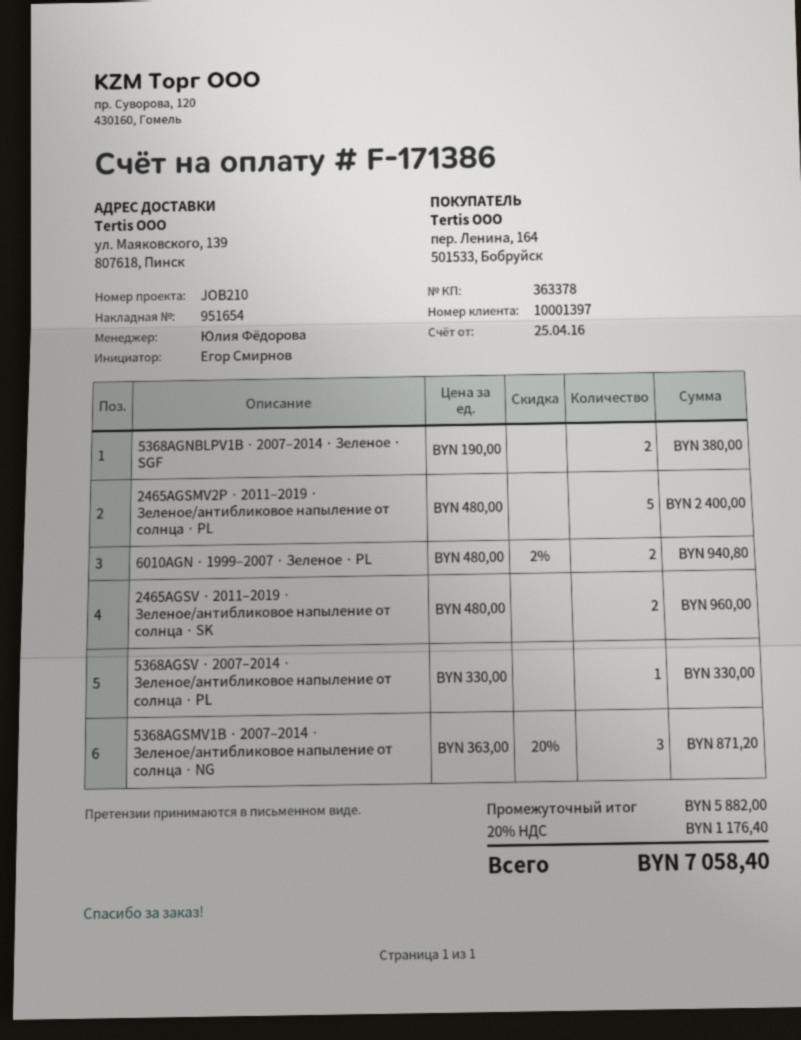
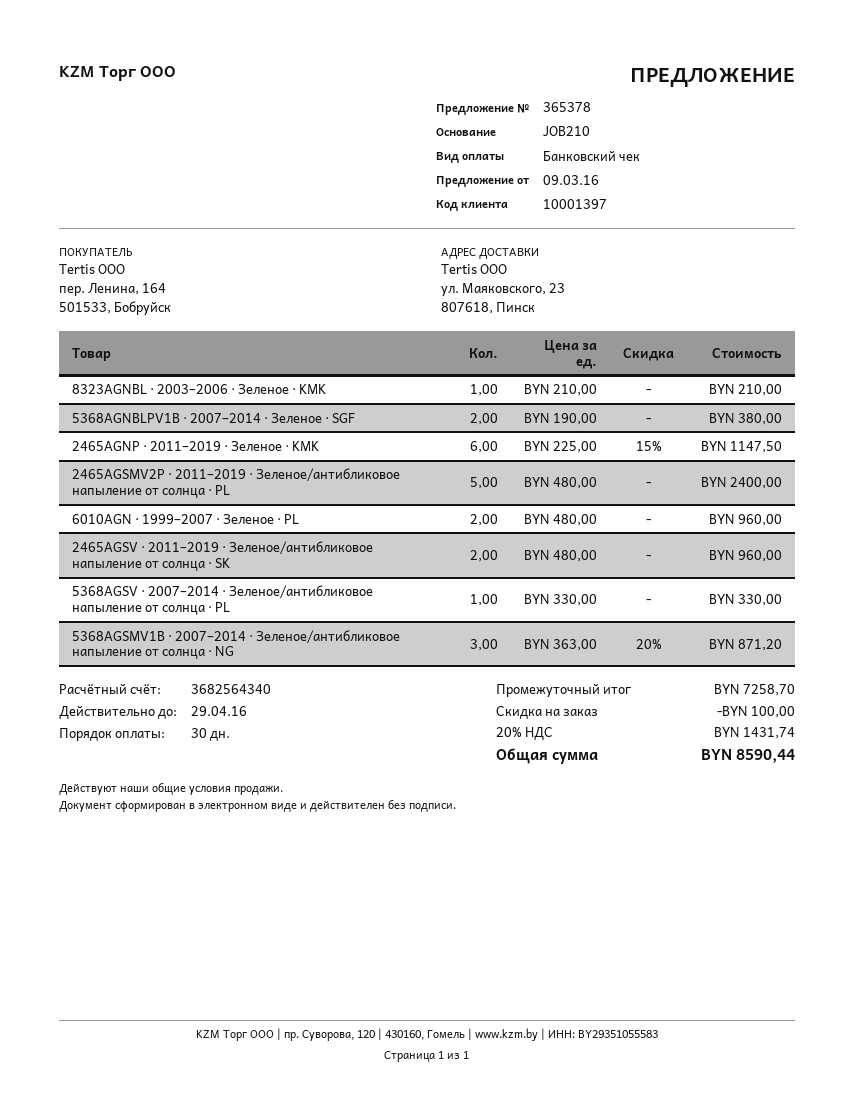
quote number: 363378 -> 365378
ship to: ул. Маяковского, 139, 807618, Пинск -> ул. Маяковского, 23, 807618, Пинск
6010AGN · 1999–2007 · Зеленое · PL: 2 x 480.00 - 2% = 940.80 -> 2 x 480.00 = 960.00
8323AGNBL · 2003–2006 · Зеленое · KMK: none -> 1 x 210.00 = 210.00
2465AGNP · 2011–2019 · Зеленое · KMK: none -> 6 x 225.00 - 15% = 1147.50
subtotal: 5882.00 -> 7258.70
discount: none -> 100.00
tax: 20% = 1176.40 -> 20% = 1431.74
total: 7058.40 -> 8590.44

